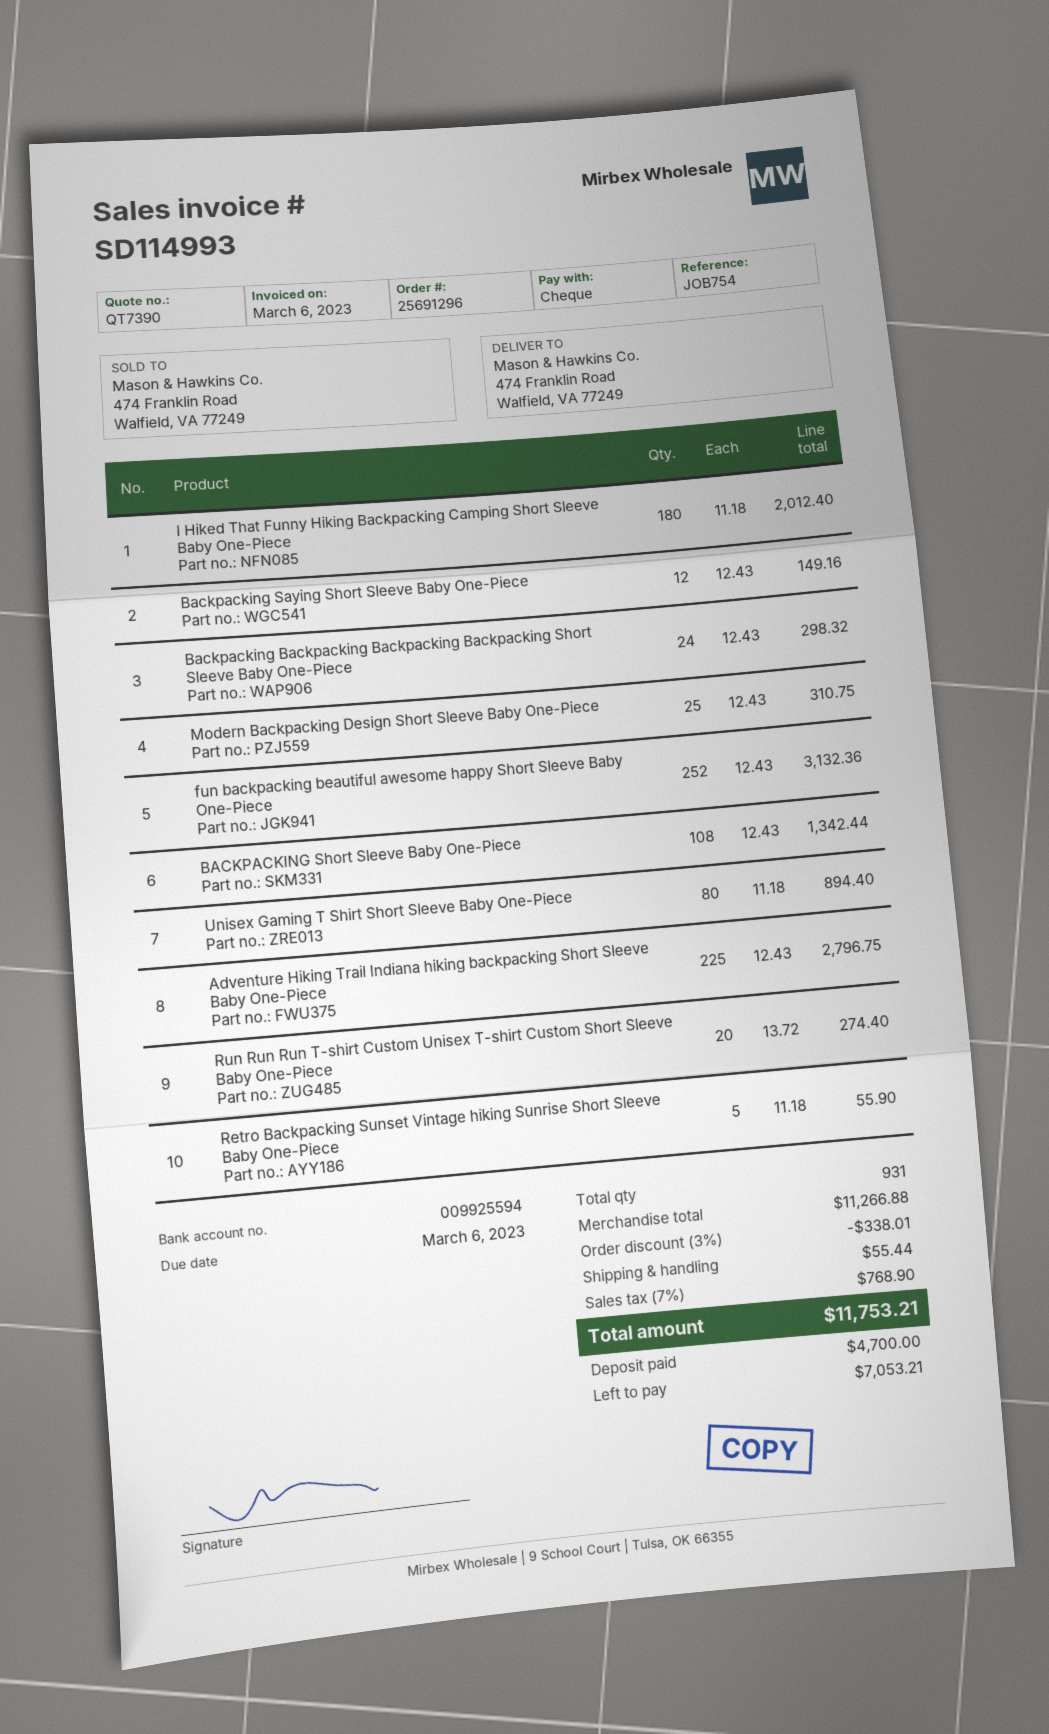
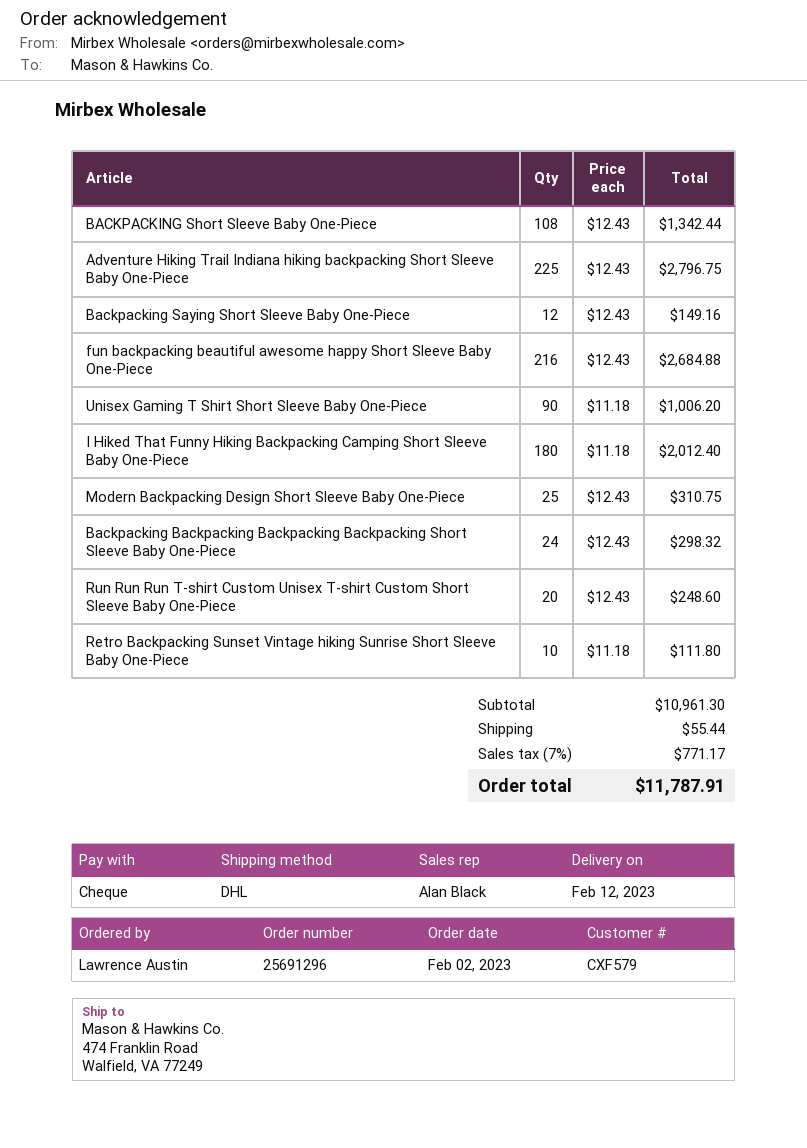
fun backpacking beautiful awesome happy Short Sleeve Baby One-Piece: 252 x 12.43 = 3132.36 -> 216 x 12.43 = 2684.88
Unisex Gaming T Shirt Short Sleeve Baby One-Piece: 80 x 11.18 = 894.40 -> 90 x 11.18 = 1006.20
Run Run Run T-shirt Custom Unisex T-shirt Custom Short Sleeve Baby One-Piece: 20 x 13.72 = 274.40 -> 20 x 12.43 = 248.60
Retro Backpacking Sunset Vintage hiking Sunrise Short Sleeve Baby One-Piece: 5 x 11.18 = 55.90 -> 10 x 11.18 = 111.80
subtotal: 11266.88 -> 10961.30
discount: 3% = 338.01 -> none
tax: 7% = 768.90 -> 7% = 771.17
total: 11753.21 -> 11787.91

